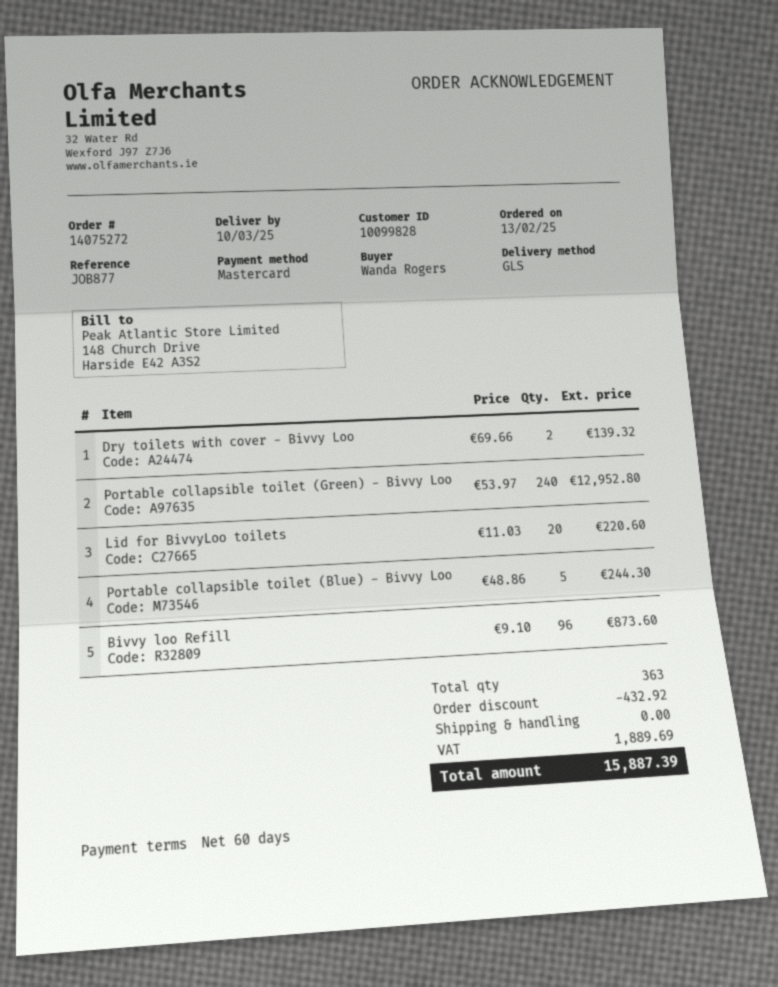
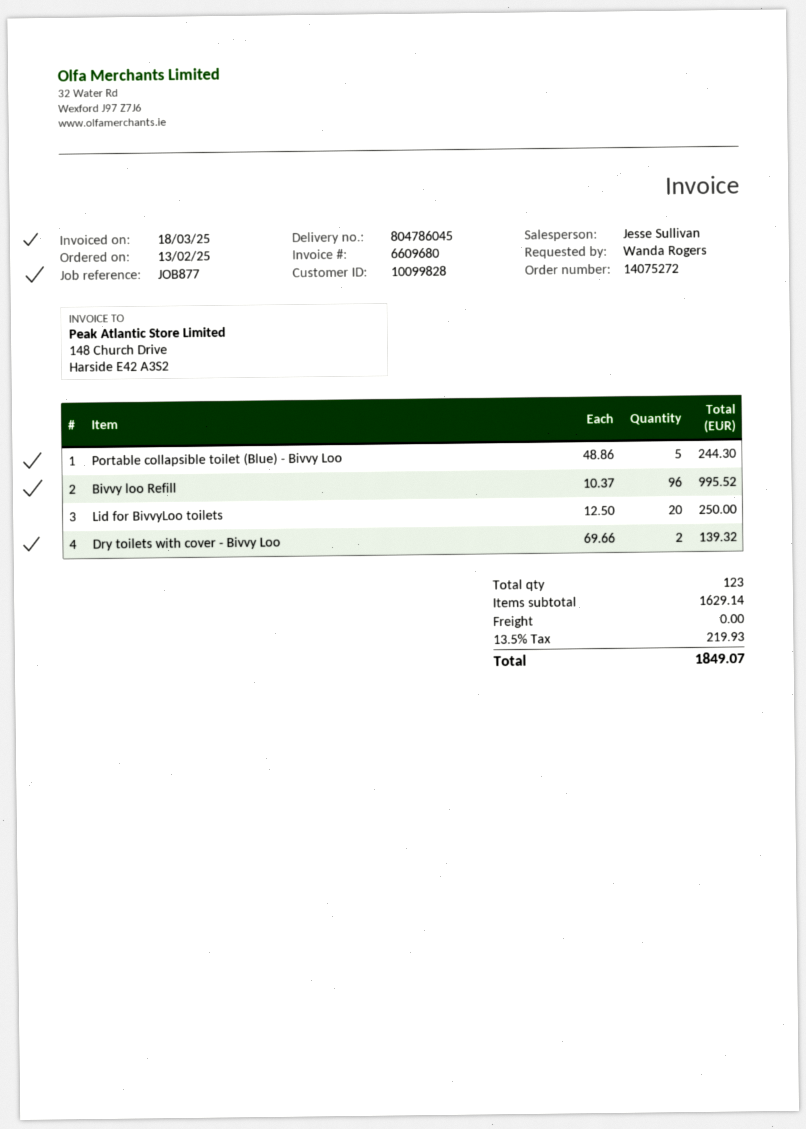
Portable collapsible toilet (Green) - Bivvy Loo: 240 x 53.97 = 12952.80 -> none
Lid for BivvyLoo toilets: 20 x 11.03 = 220.60 -> 20 x 12.50 = 250.00
Bivvy loo Refill: 96 x 9.10 = 873.60 -> 96 x 10.37 = 995.52
total quantity: 363 -> 123
discount: 432.92 -> none
tax: 1889.69 -> 219.93
total: 15887.39 -> 1849.07

